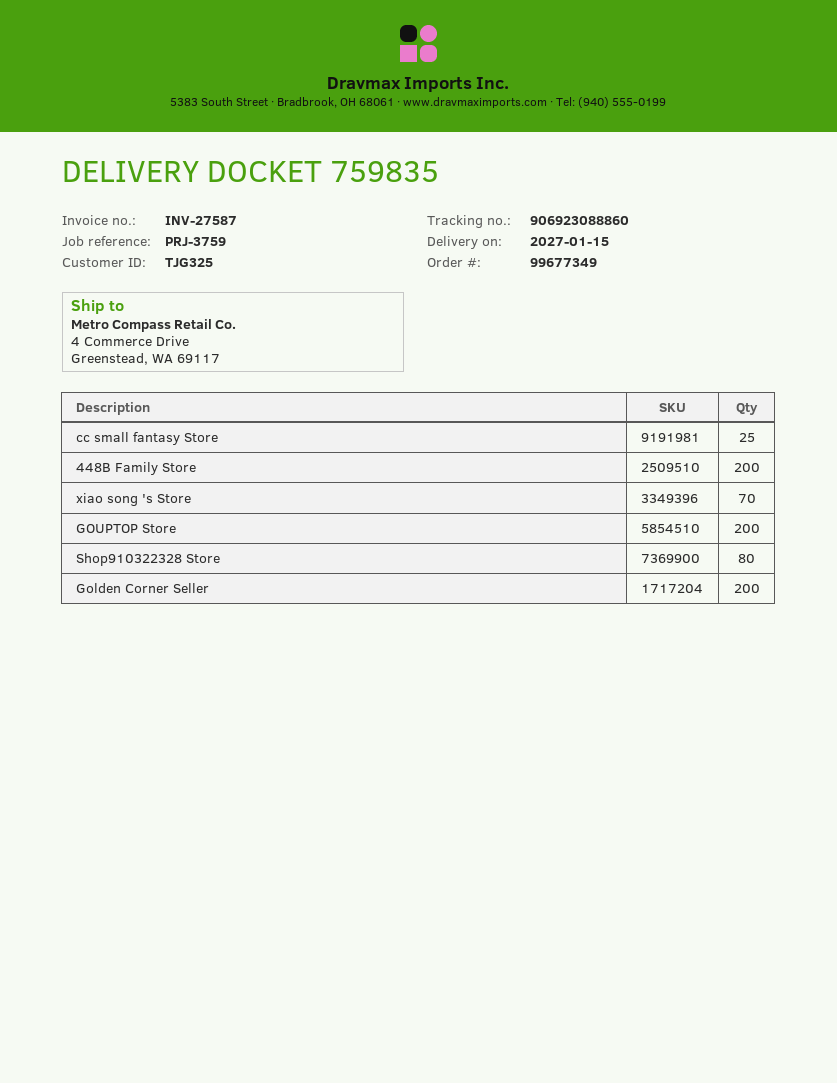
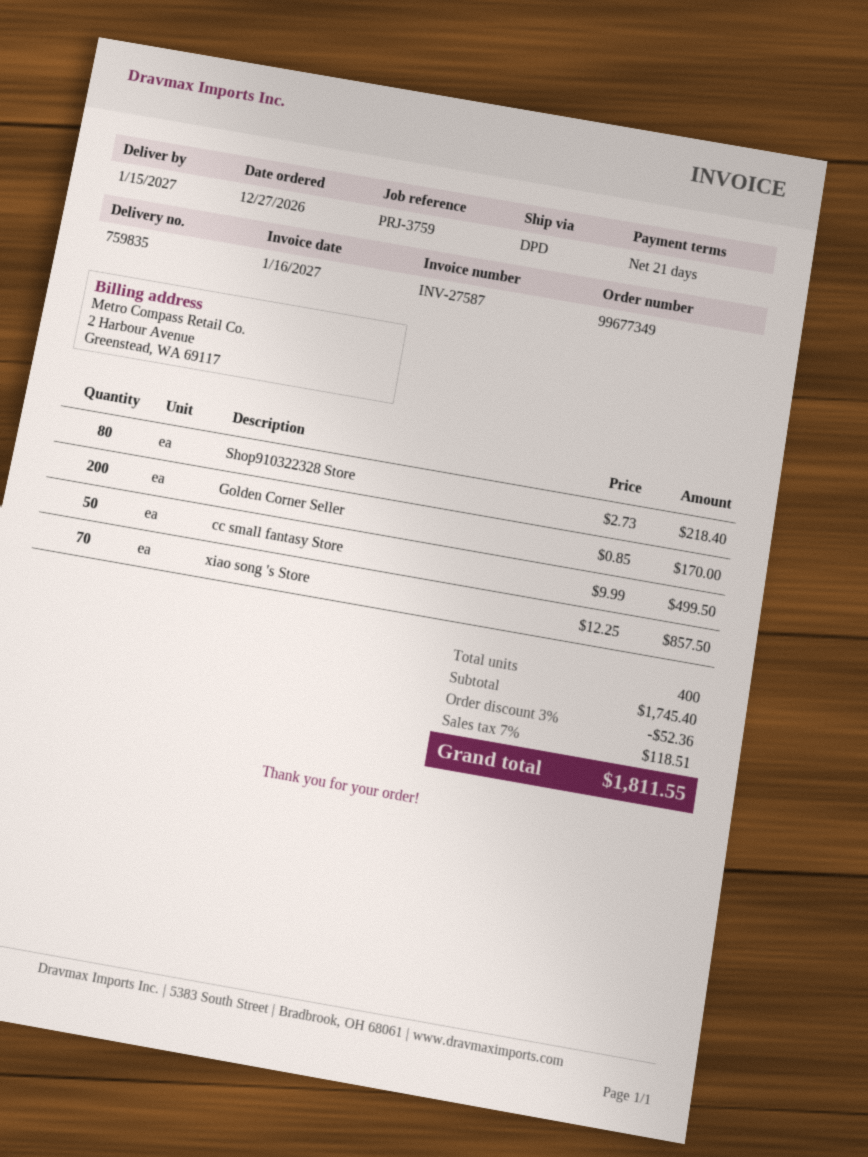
cc small fantasy Store: 25 -> 50
448B Family Store: 200 -> none
GOUPTOP Store: 200 -> none

